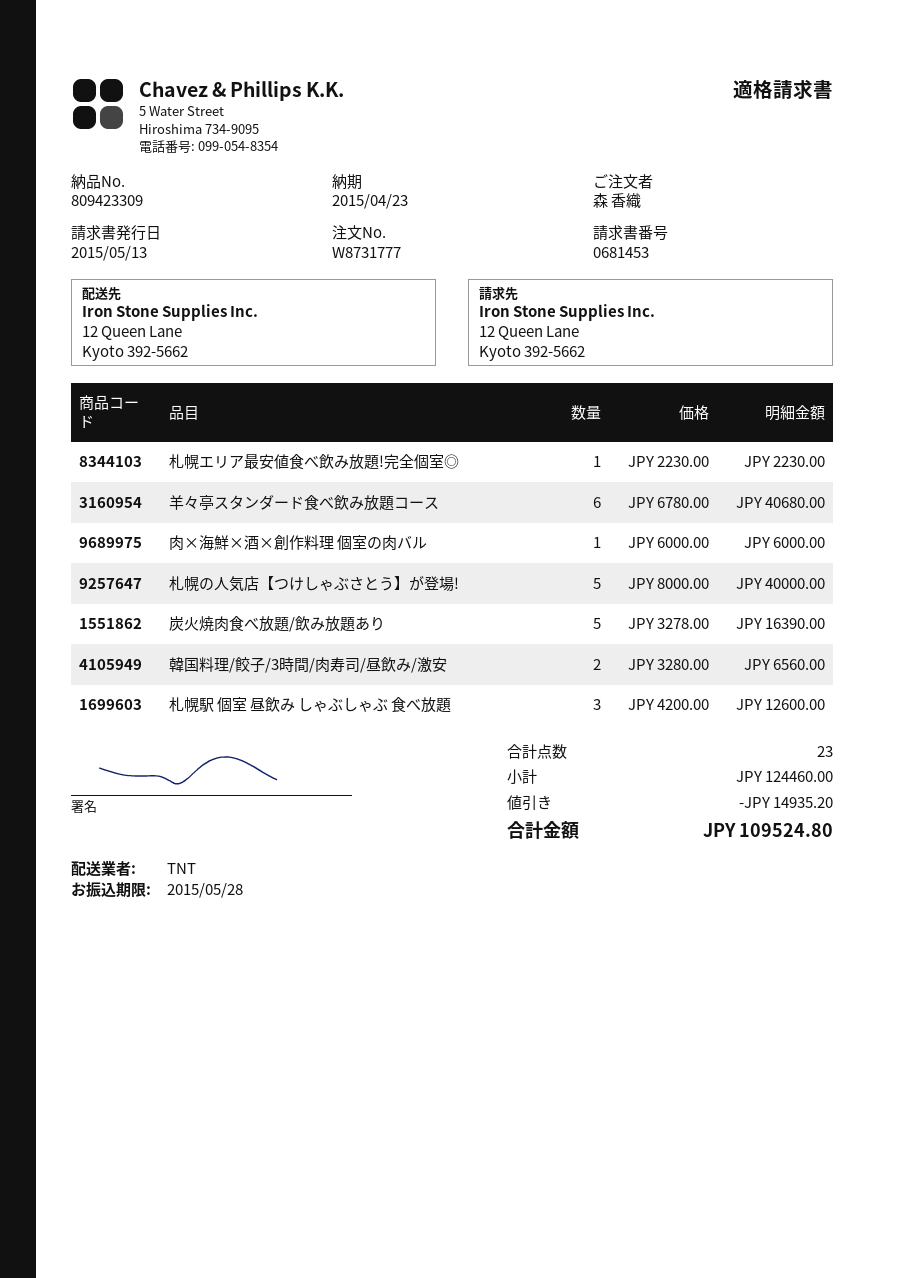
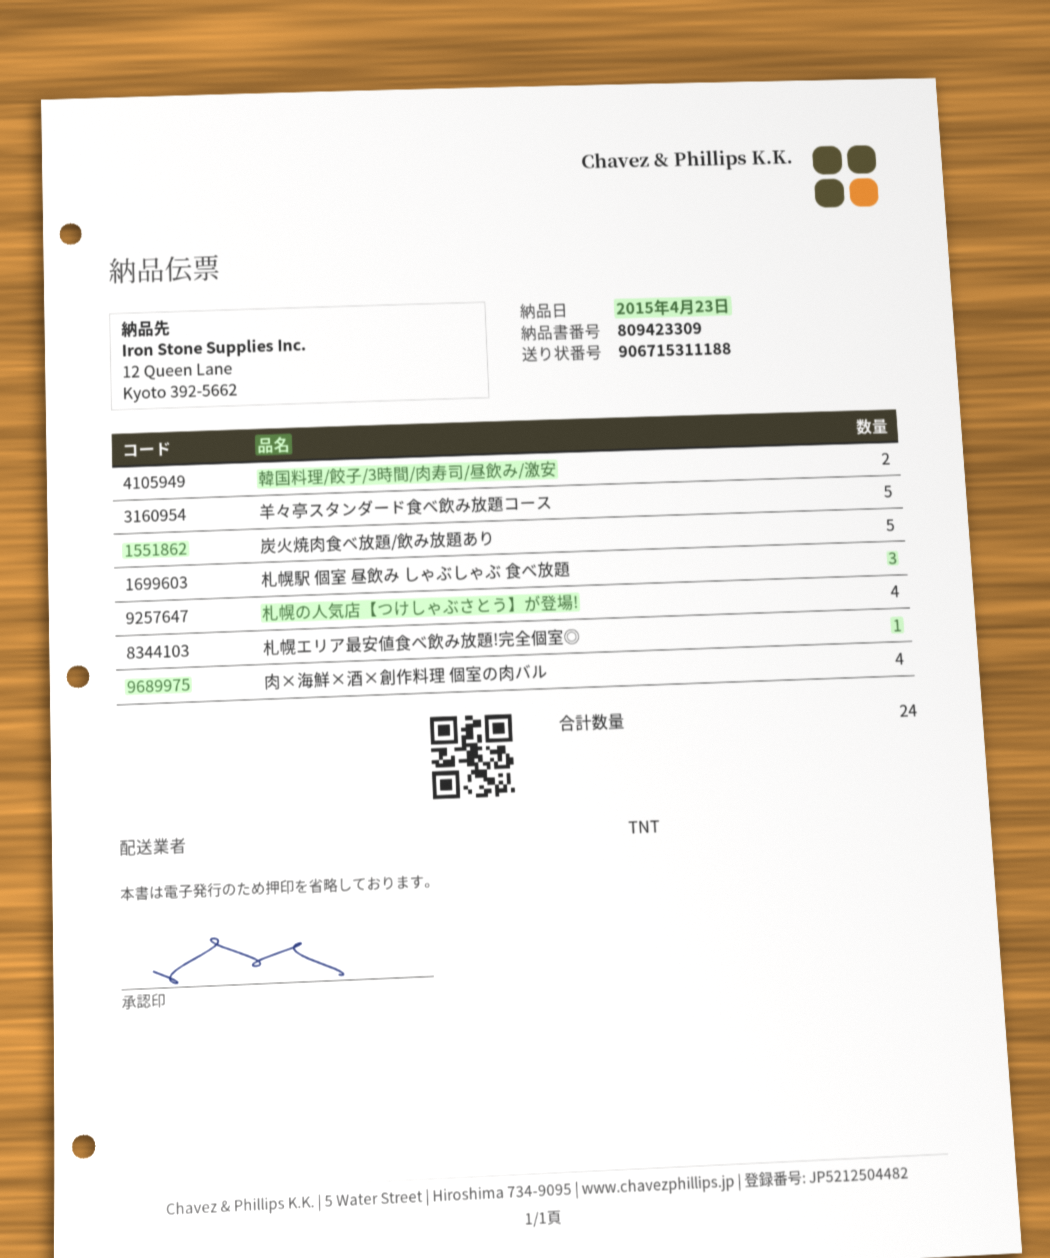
羊々亭スタンダード食べ飲み放題コース: 6 -> 5
肉×海鮮×酒×創作料理 個室の肉バル: 1 -> 4
札幌の人気店【つけしゃぶさとう】が登場!: 5 -> 4
total quantity: 23 -> 24

